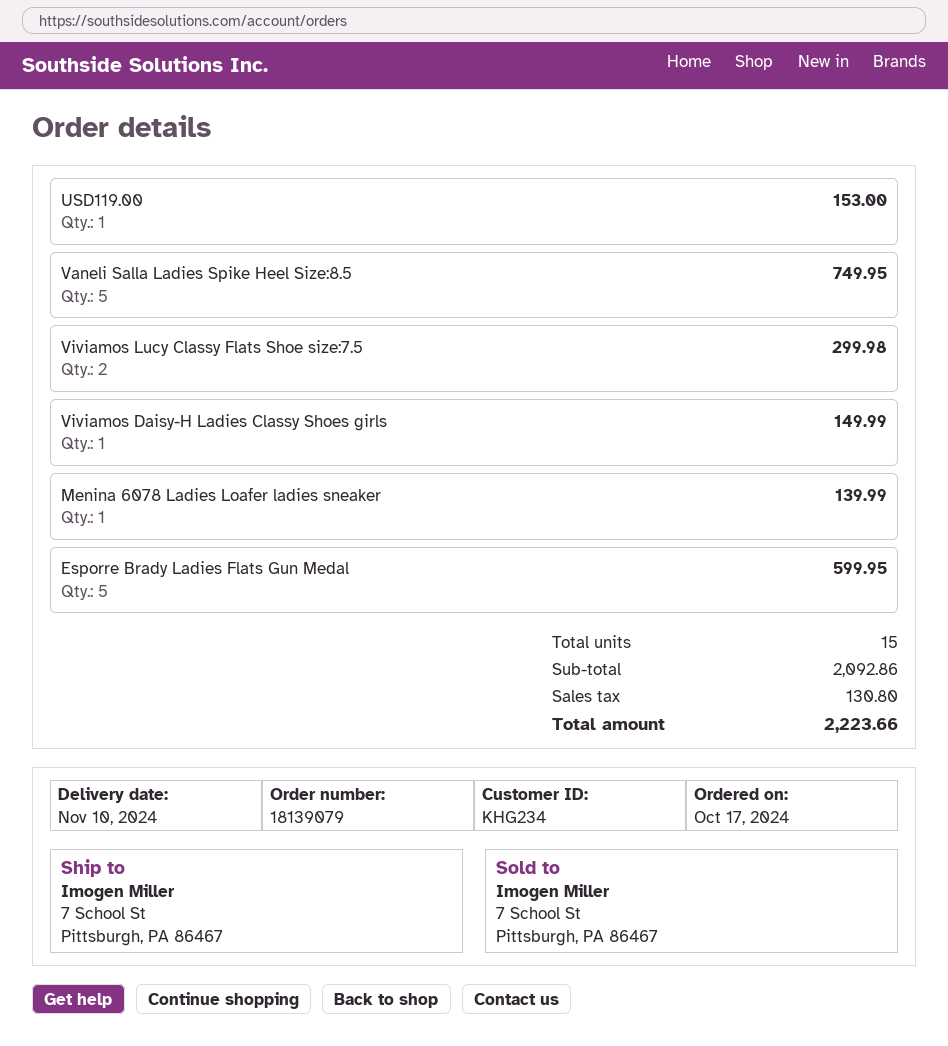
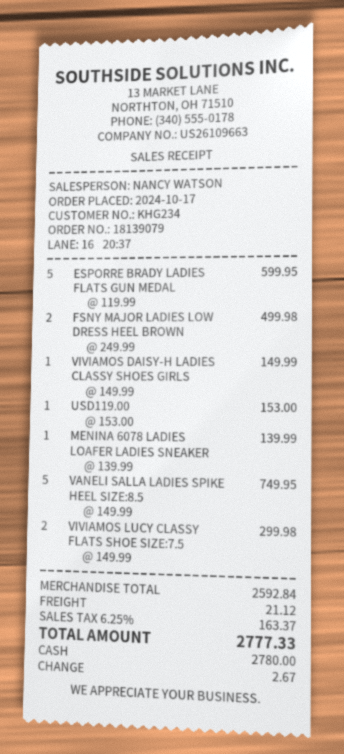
FSNY MAJOR LADIES LOW DRESS HEEL BROWN: none -> 2 for 499.98
subtotal: 2092.86 -> 2592.84
shipping: none -> 21.12
tax: 130.80 -> 163.37
total: 2223.66 -> 2777.33

